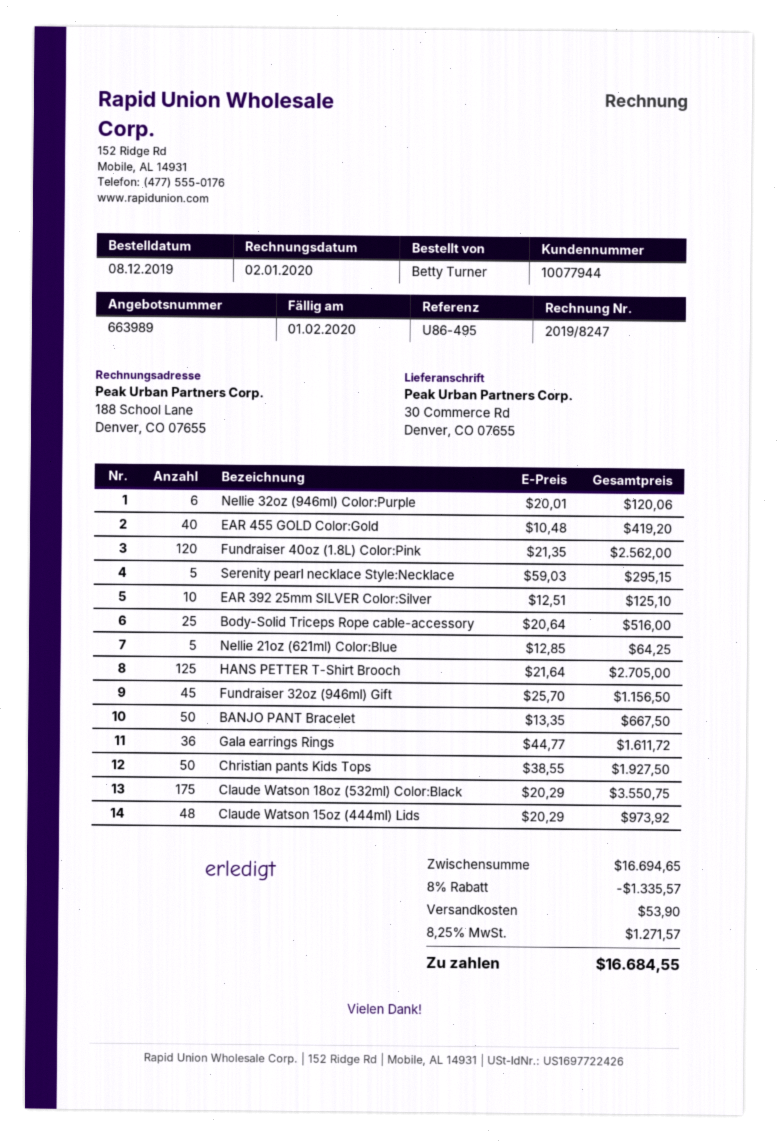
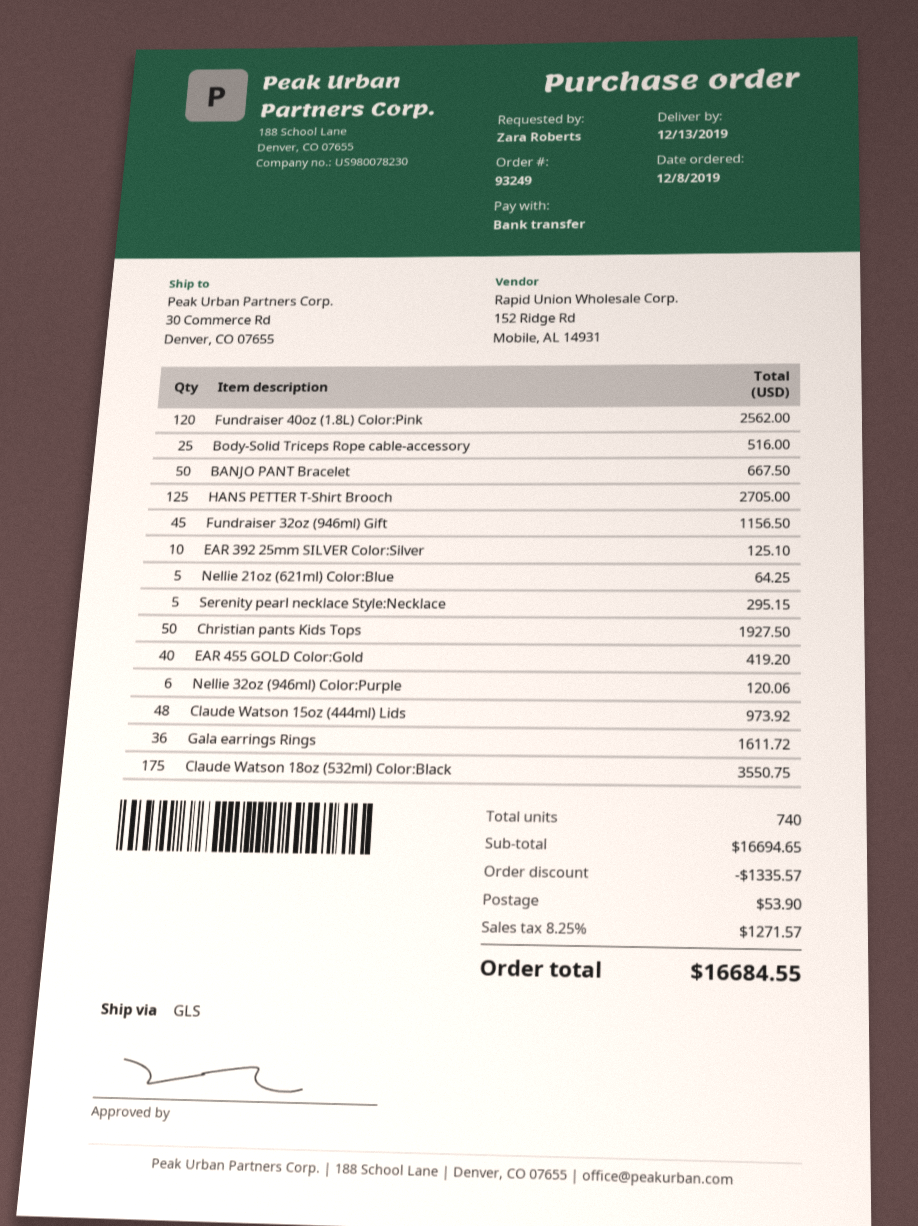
ordered by: Betty Turner -> Zara Roberts

